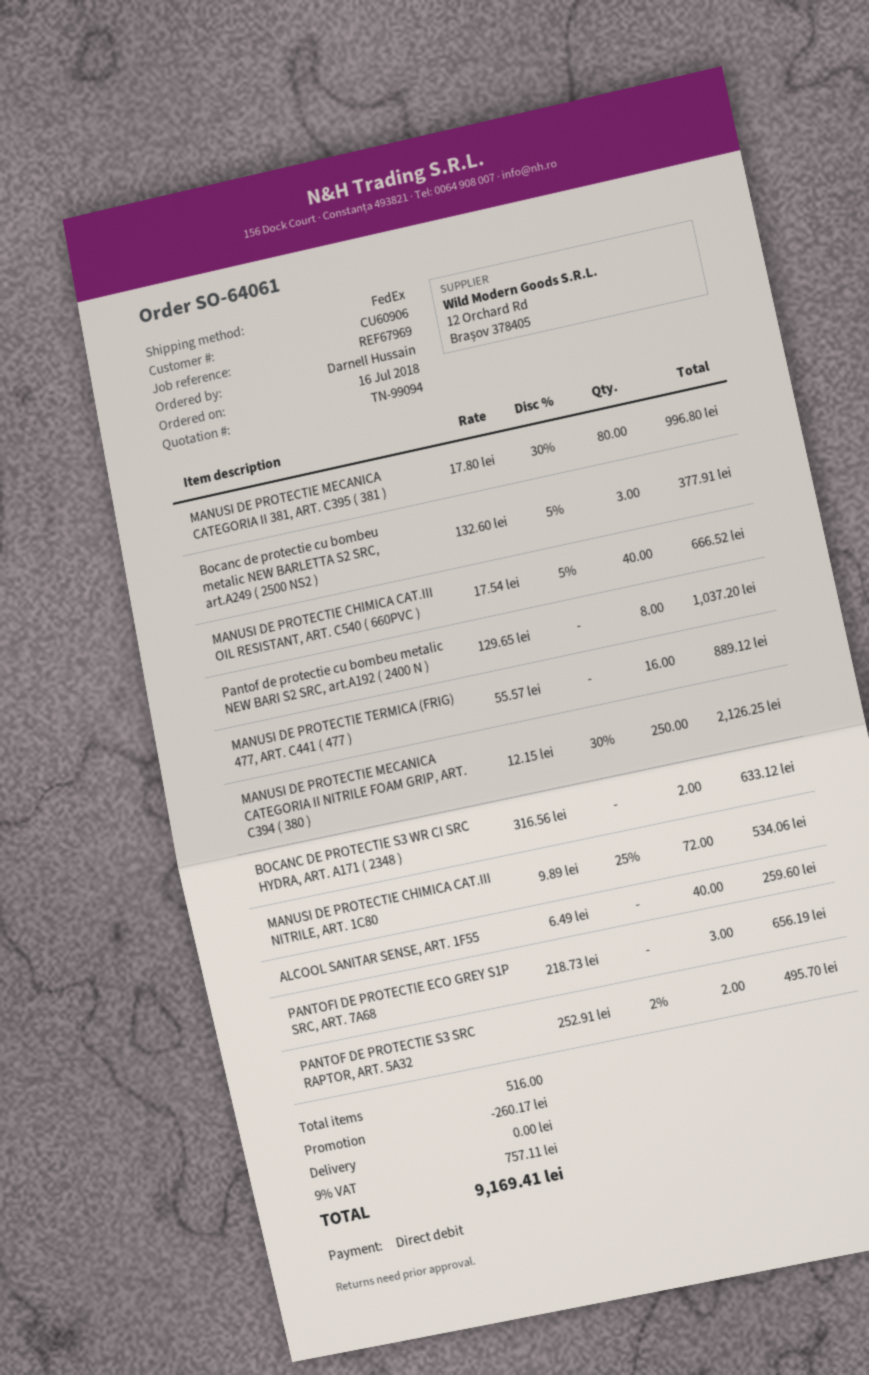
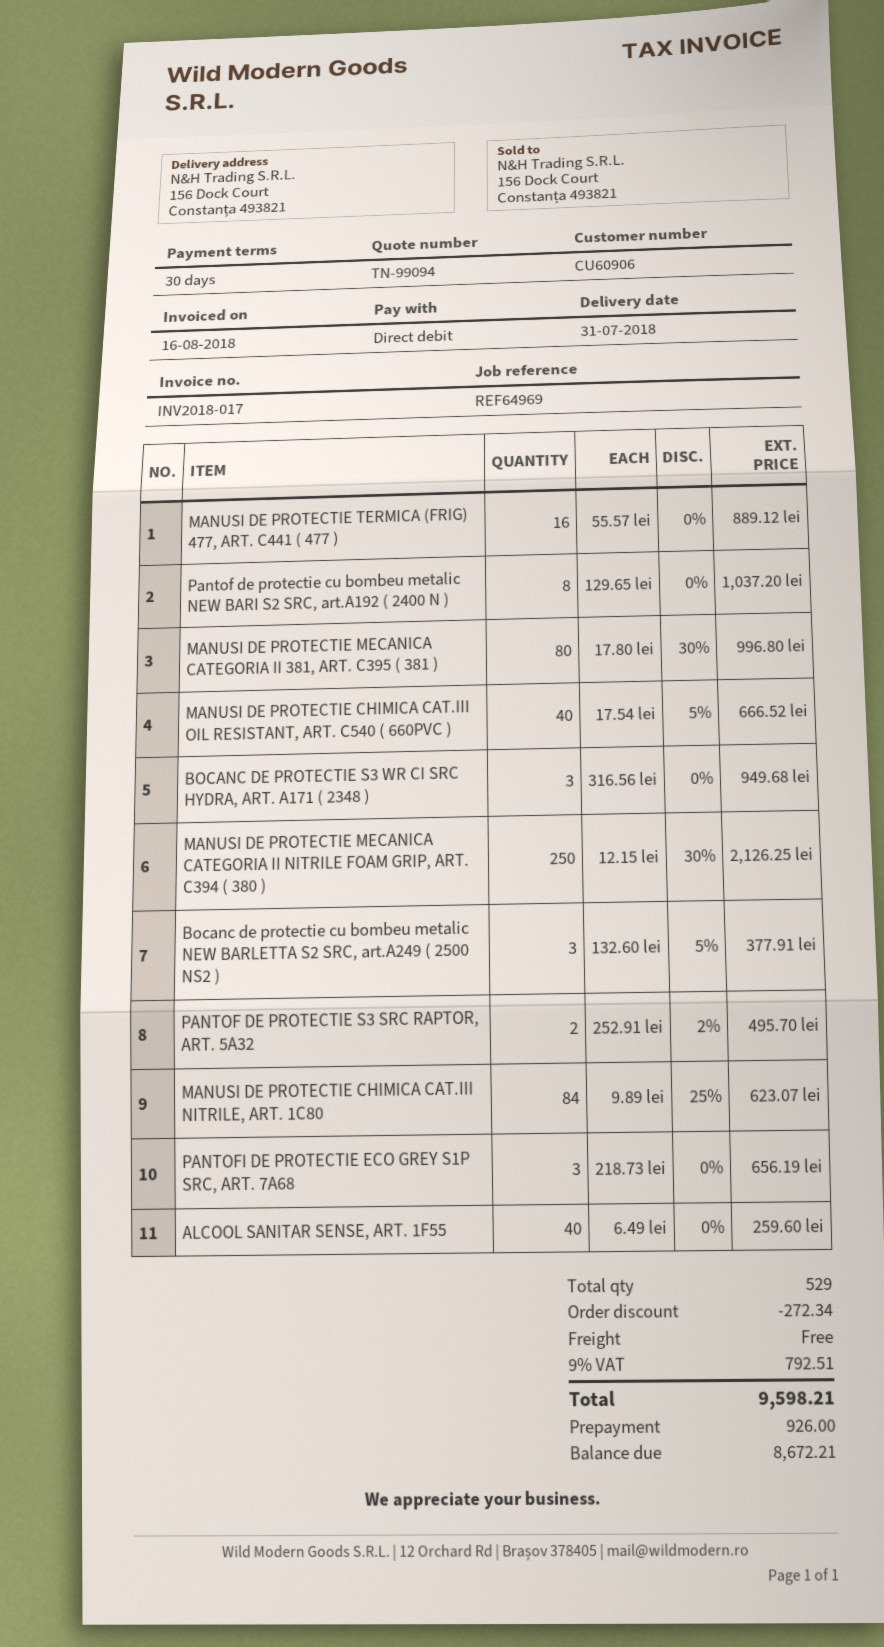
reference: REF67969 -> REF64969
BOCANC DE PROTECTIE S3 WR CI SRC HYDRA, ART. A171 ( 2348 ): 2 x 316.56 = 633.12 -> 3 x 316.56 = 949.68
MANUSI DE PROTECTIE CHIMICA CAT.III NITRILE, ART. 1C80: 72 x 9.89 - 25% = 534.06 -> 84 x 9.89 - 25% = 623.07
total quantity: 516 -> 529
discount: 260.17 -> 272.34
tax: 9% = 757.11 -> 9% = 792.51
total: 9169.41 -> 9598.21

